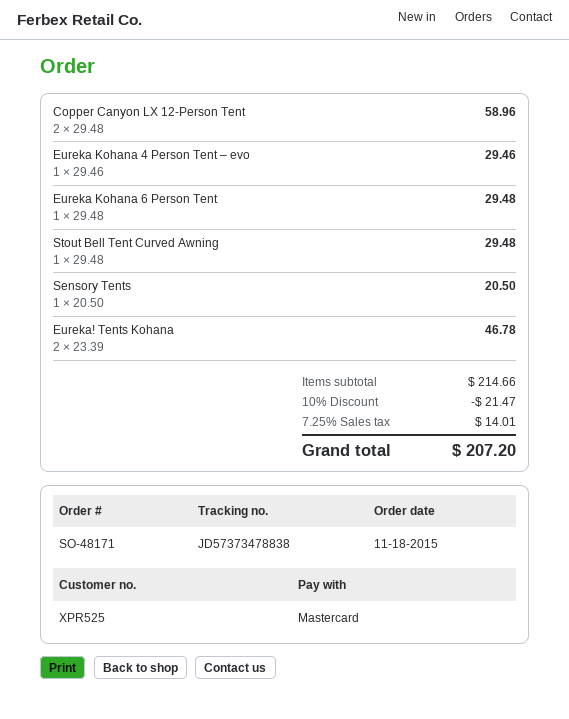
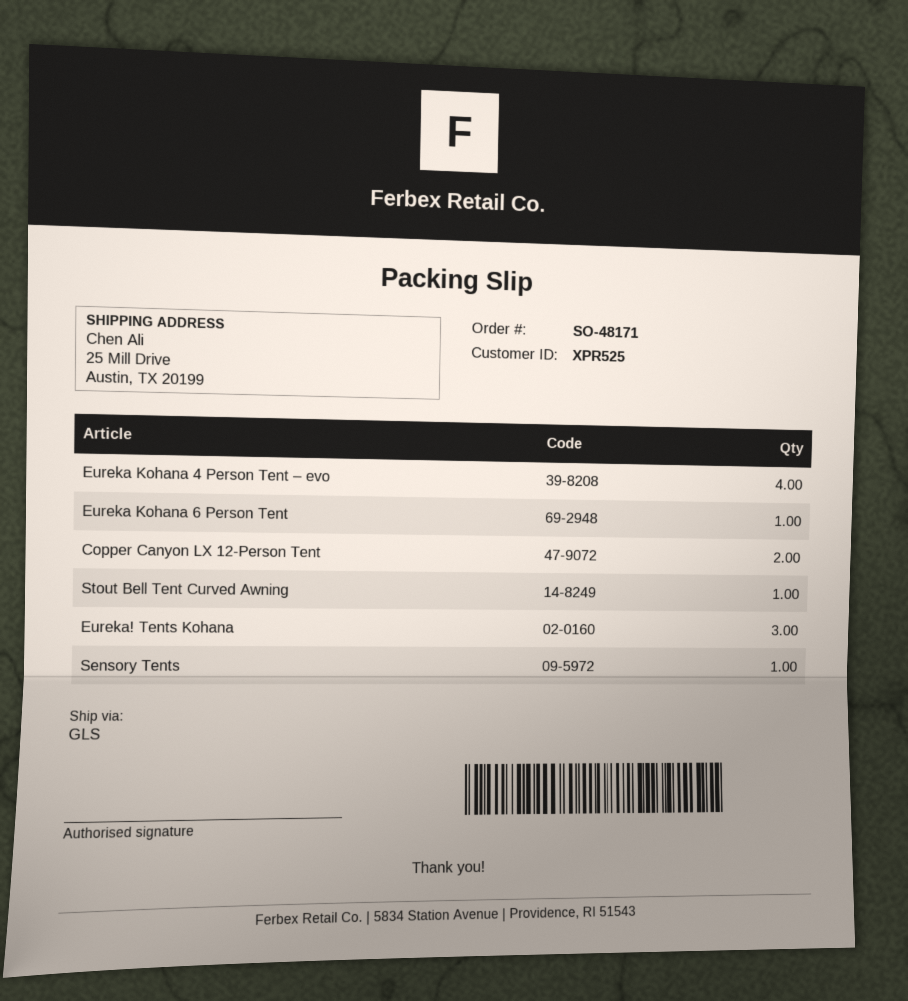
Eureka Kohana 4 Person Tent – evo: 1 -> 4
Eureka! Tents Kohana: 2 -> 3

